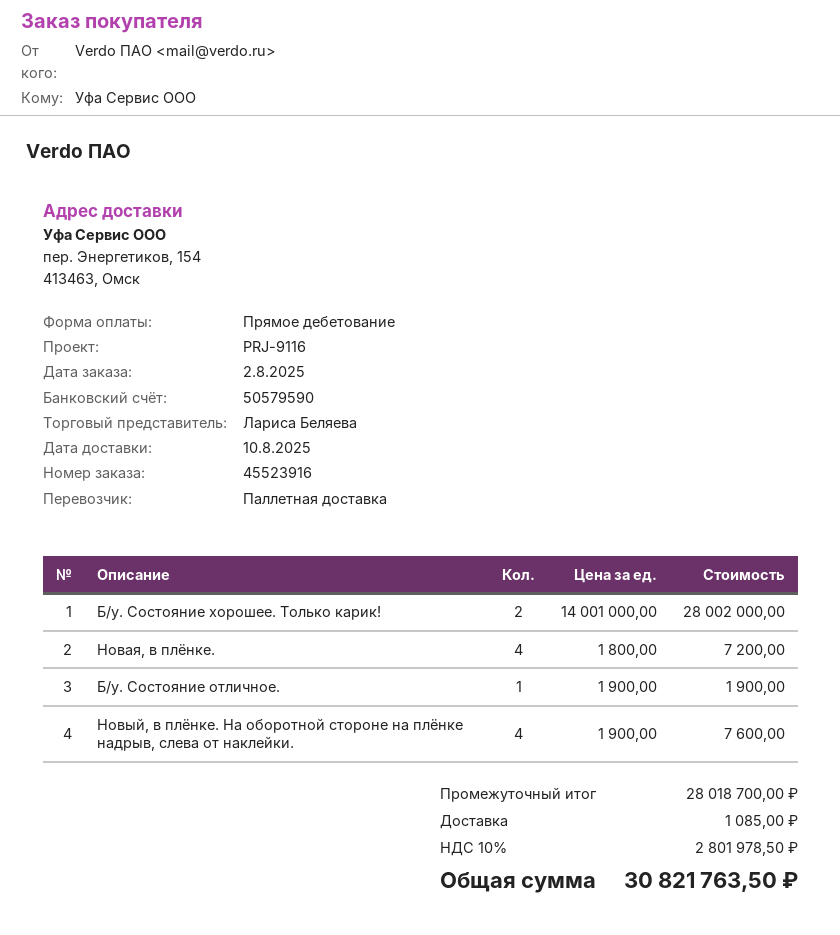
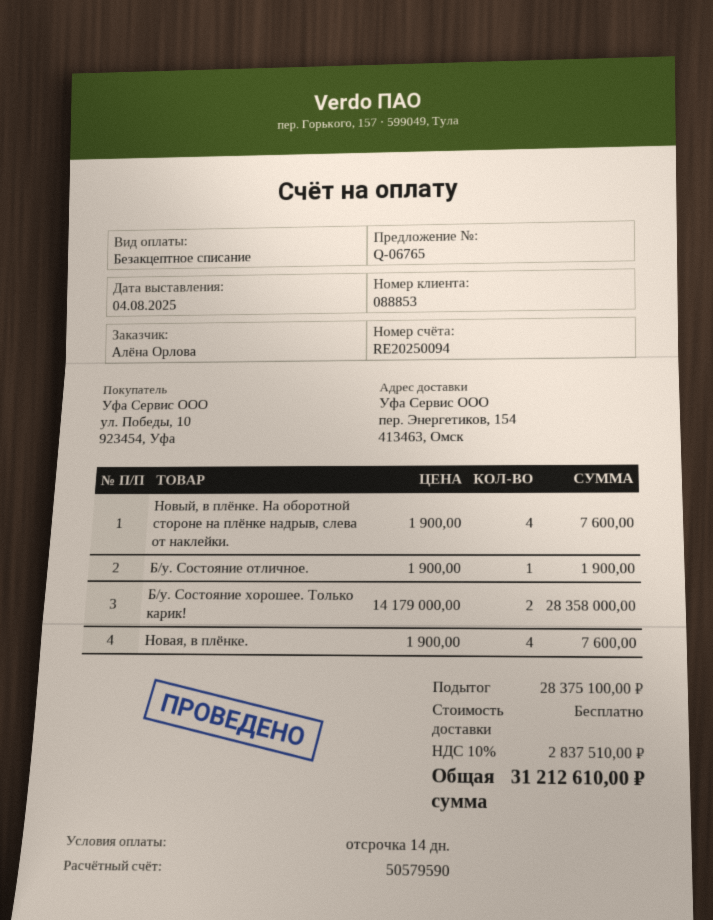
Б/у. Состояние хорошее. Только карик!: 2 x 14001000.00 = 28002000.00 -> 2 x 14179000.00 = 28358000.00
Новая, в плёнке.: 4 x 1800.00 = 7200.00 -> 4 x 1900.00 = 7600.00
subtotal: 28018700.00 -> 28375100.00
shipping: 1085.00 -> 0.00
tax: 10% = 2801978.50 -> 10% = 2837510.00
total: 30821763.50 -> 31212610.00

